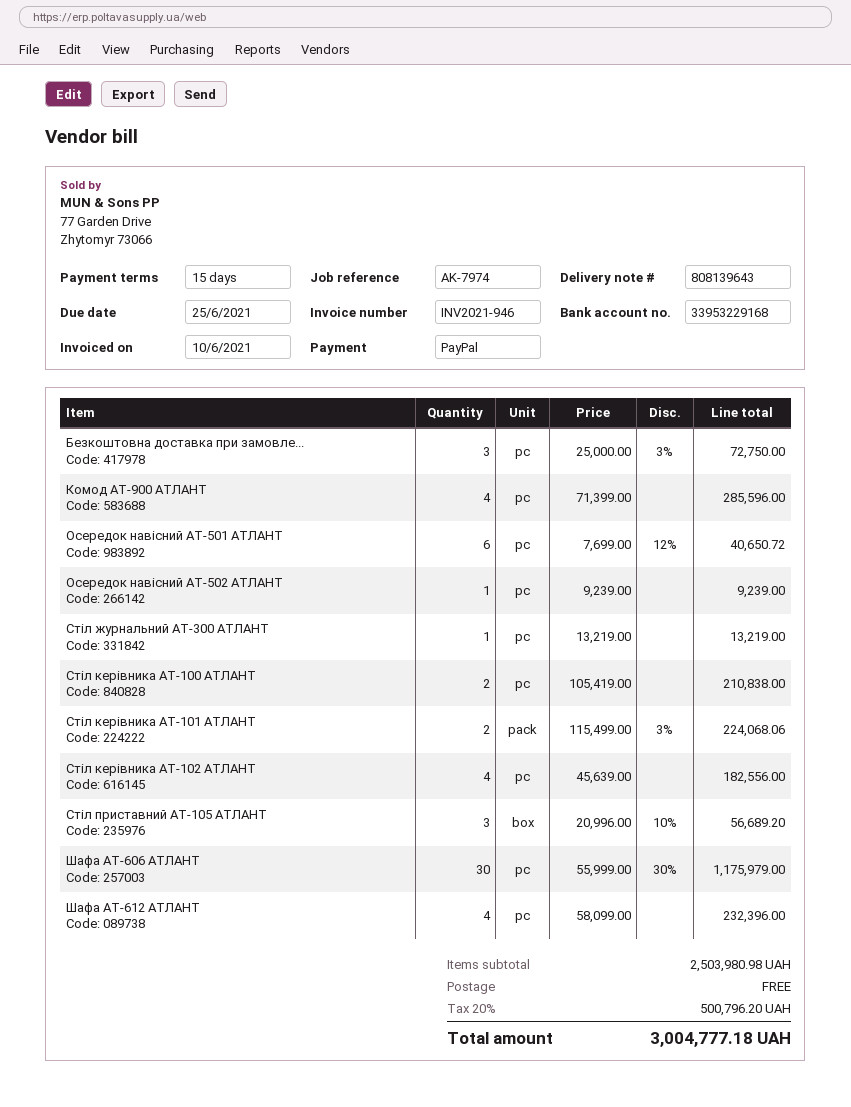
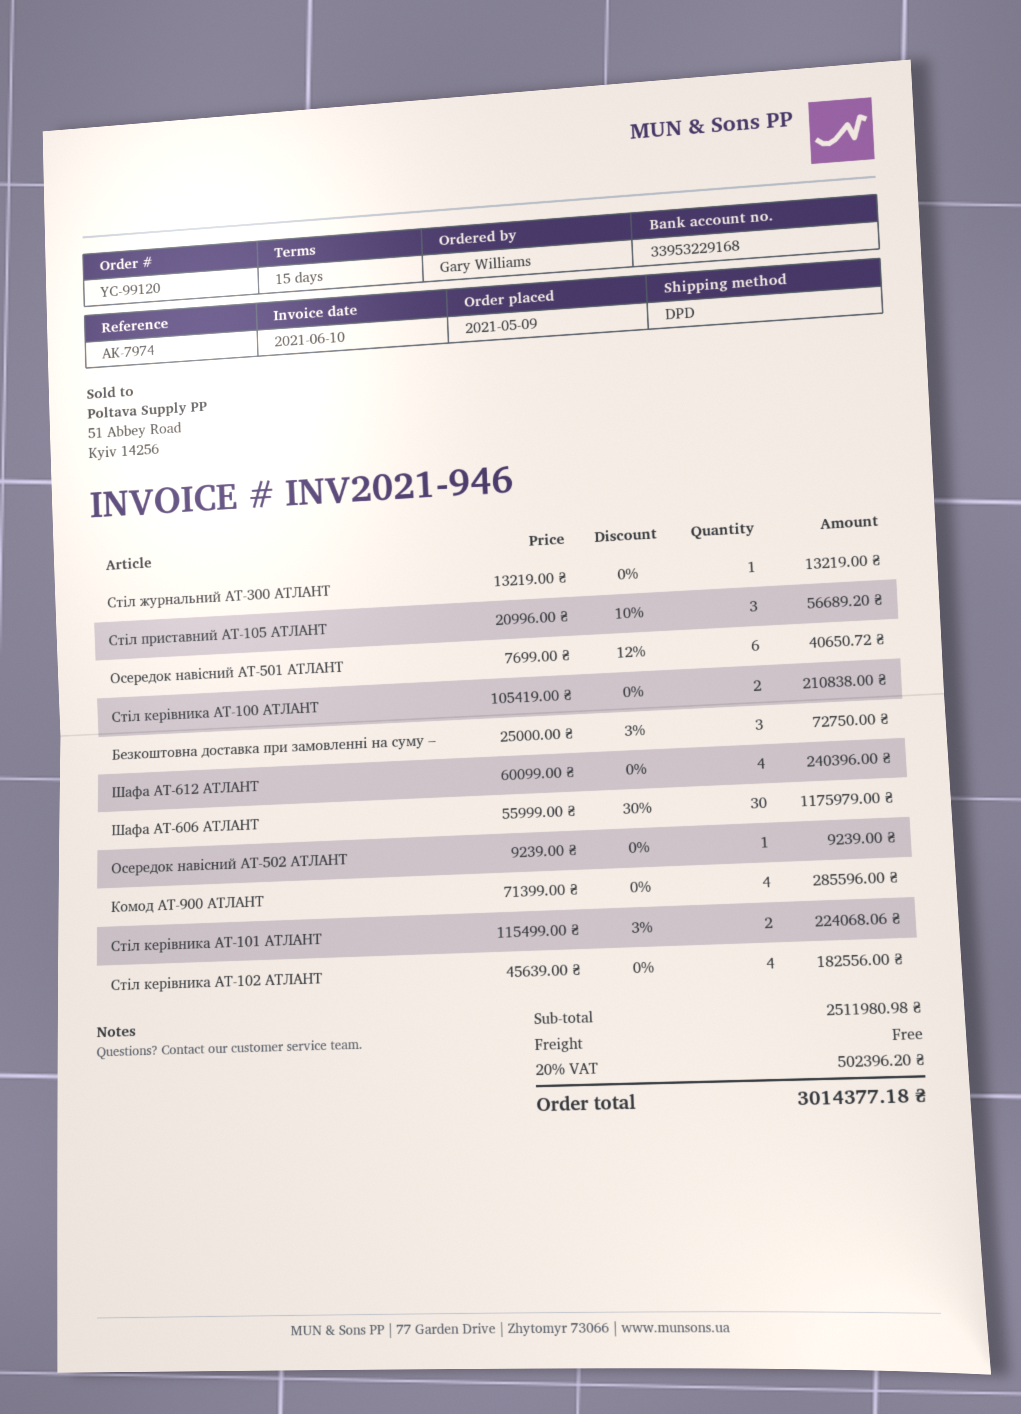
Шафа АТ-612 АТЛАНТ: 4 x 58099.00 = 232396.00 -> 4 x 60099.00 = 240396.00
subtotal: 2503980.98 -> 2511980.98
tax: 20% = 500796.20 -> 20% = 502396.20
total: 3004777.18 -> 3014377.18

